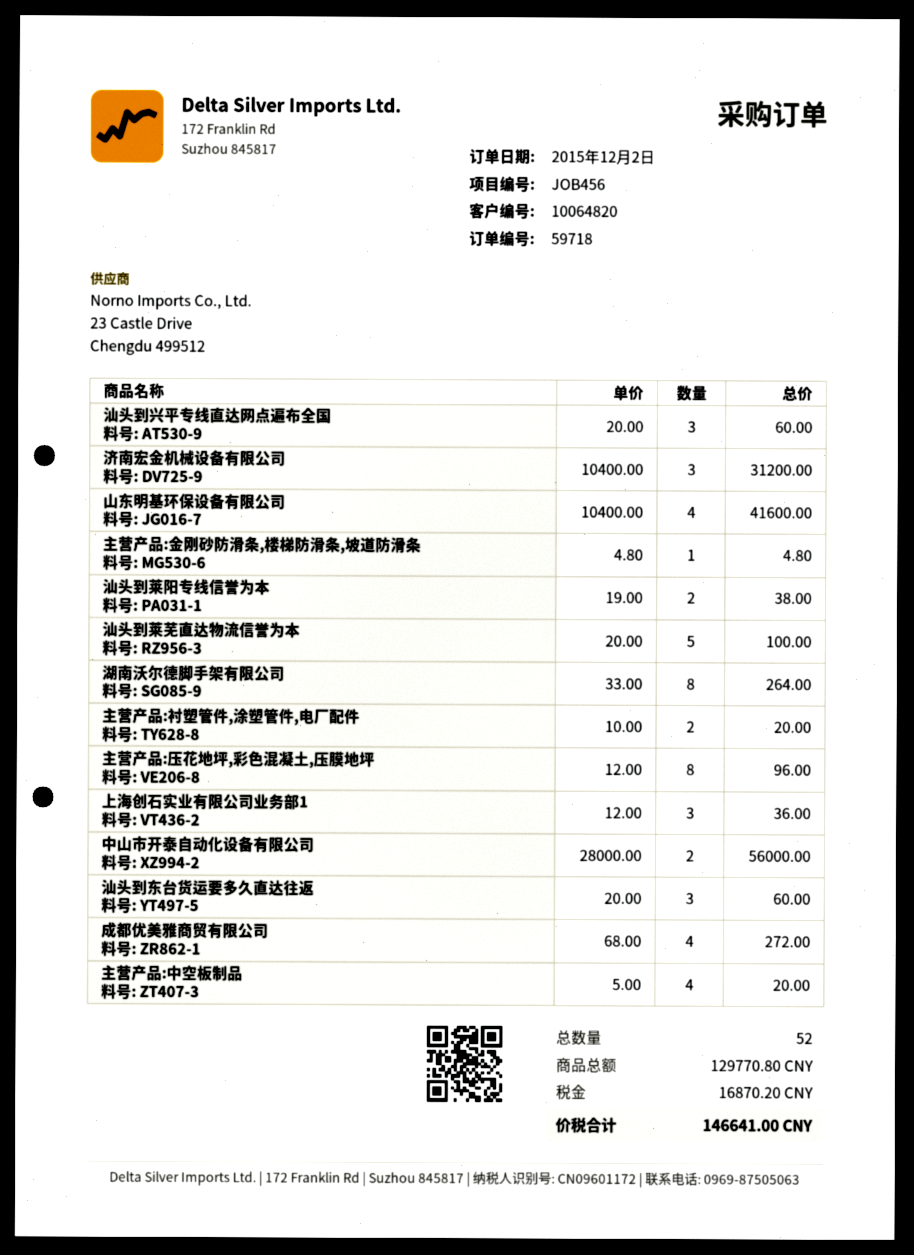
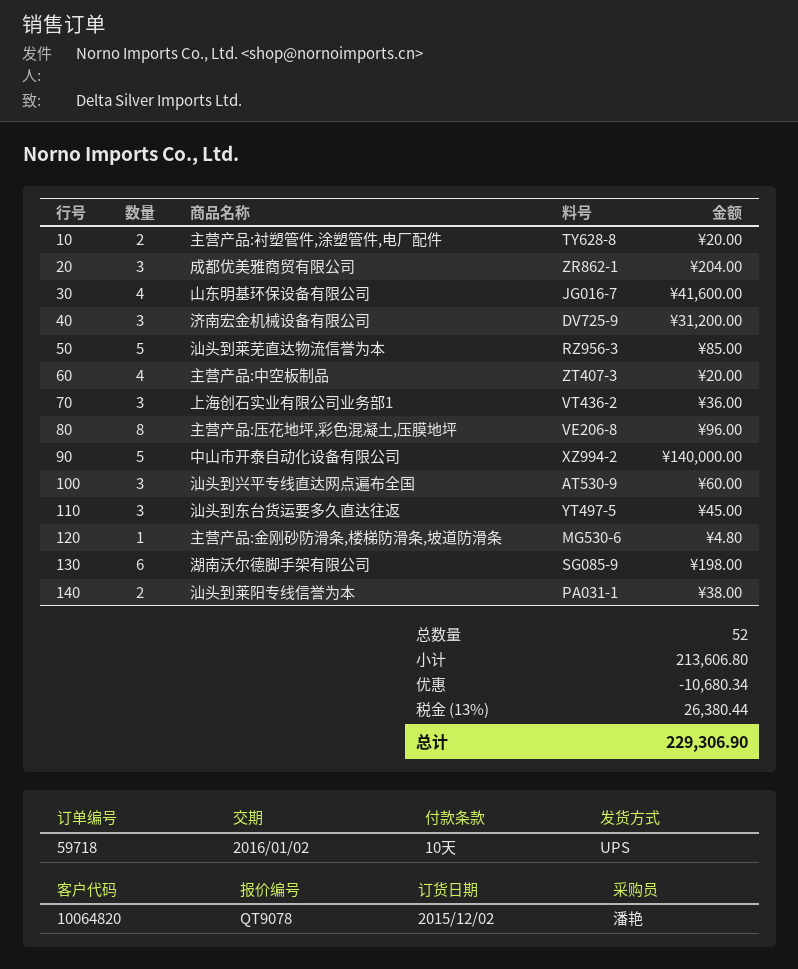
汕头到莱芜直达物流信誉为本: 5 for 100.00 -> 5 for 85.00
湖南沃尔德脚手架有限公司: 8 for 264.00 -> 6 for 198.00
中山市开泰自动化设备有限公司: 2 for 56000.00 -> 5 for 140000.00
汕头到东台货运要多久直达往返: 3 for 60.00 -> 3 for 45.00
成都优美雅商贸有限公司: 4 for 272.00 -> 3 for 204.00
subtotal: 129770.80 -> 213606.80
discount: none -> 10680.34
tax: 16870.20 -> 26380.44
total: 146641.00 -> 229306.90

